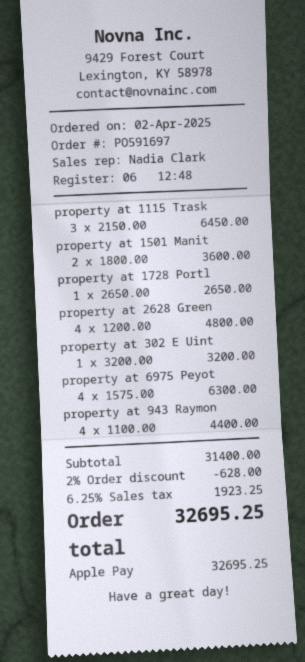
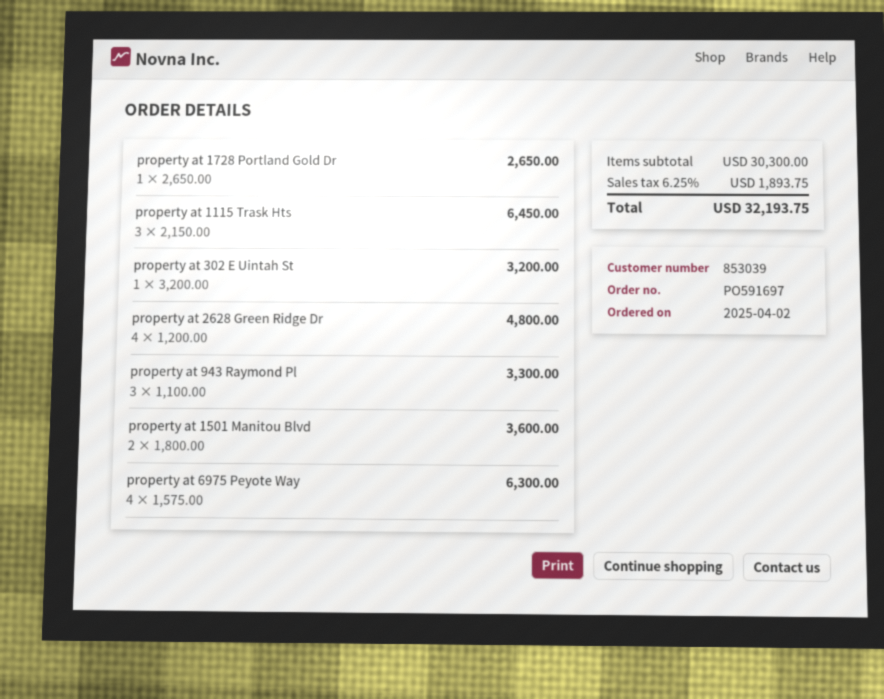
property at 943 Raymon: 4 x 1100.00 = 4400.00 -> 3 x 1100.00 = 3300.00
subtotal: 31400.00 -> 30300.00
discount: 2% = 628.00 -> none
tax: 6.25% = 1923.25 -> 6.25% = 1893.75
total: 32695.25 -> 32193.75

